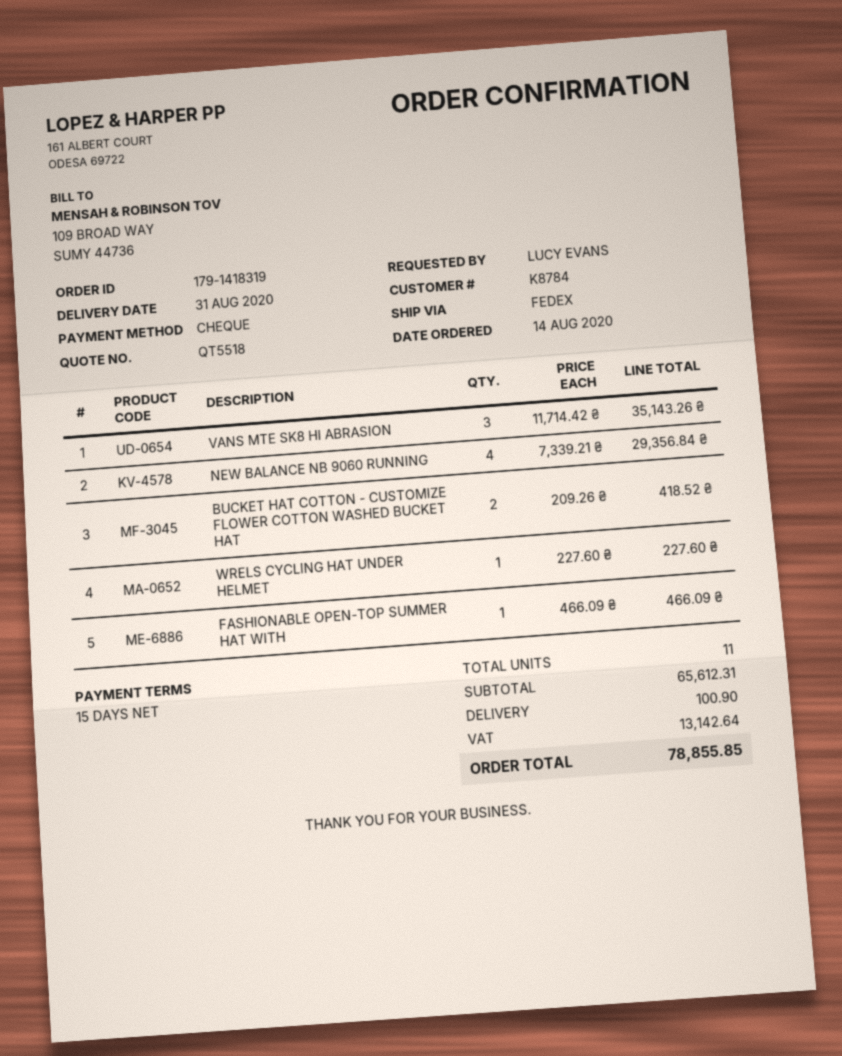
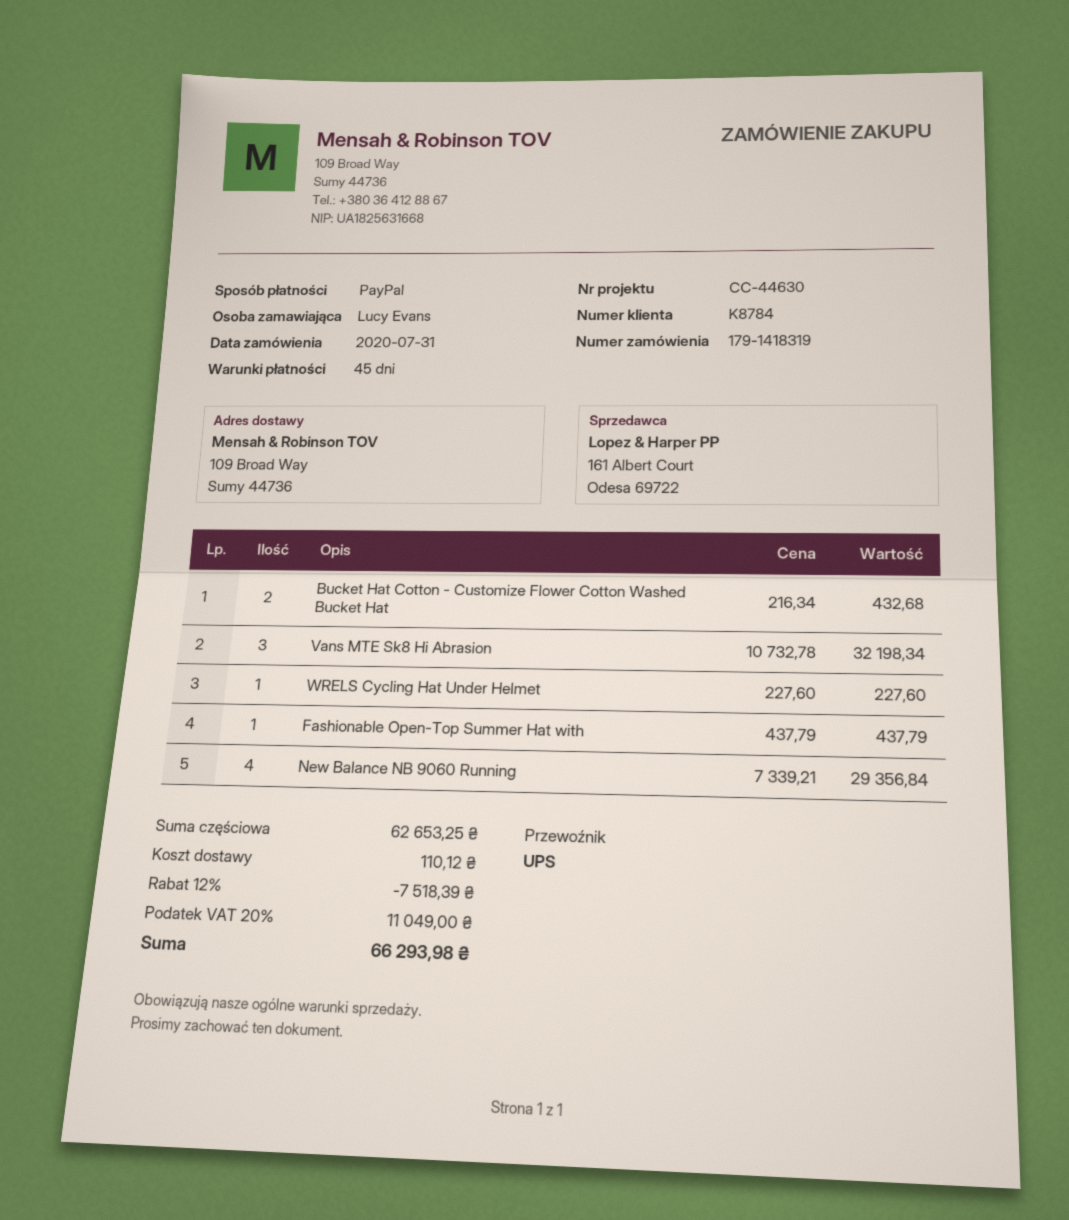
order date: 2020-08-14 -> 2020-07-31
payment terms: 15 days -> 45 days
payment method: cheque -> PayPal
shipping method: FedEx -> UPS
VANS MTE SK8 HI ABRASION: 3 x 11714.42 = 35143.26 -> 3 x 10732.78 = 32198.34
BUCKET HAT COTTON - CUSTOMIZE FLOWER COTTON WASHED BUCKET HAT: 2 x 209.26 = 418.52 -> 2 x 216.34 = 432.68
FASHIONABLE OPEN-TOP SUMMER HAT WITH: 1 x 466.09 = 466.09 -> 1 x 437.79 = 437.79
subtotal: 65612.31 -> 62653.25
discount: none -> 12% = 7518.39
shipping: 100.90 -> 110.12
tax: 13142.64 -> 11049.00
total: 78855.85 -> 66293.98

